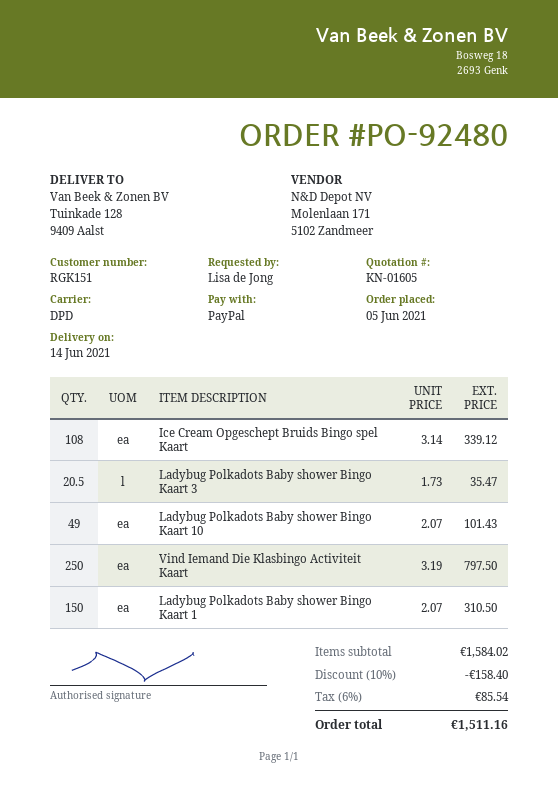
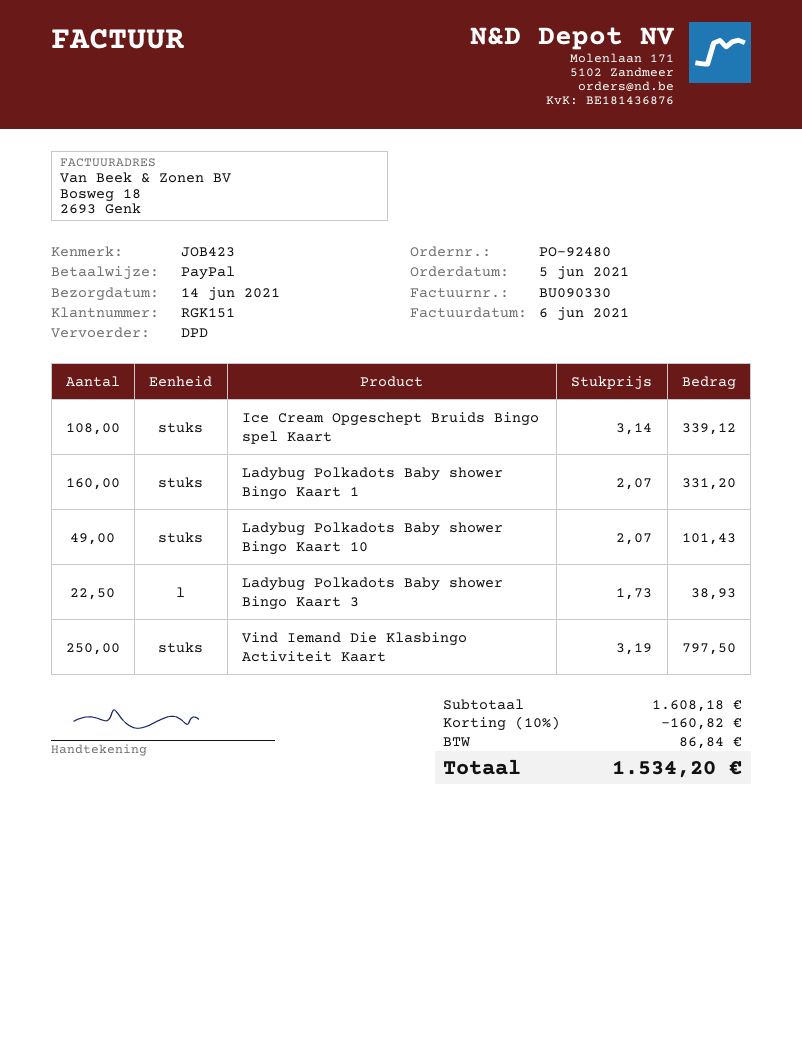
Ladybug Polkadots Baby shower Bingo Kaart 3: 20.5 x 1.73 = 35.47 -> 22.5 x 1.73 = 38.93
Ladybug Polkadots Baby shower Bingo Kaart 1: 150 x 2.07 = 310.50 -> 160 x 2.07 = 331.20
subtotal: 1584.02 -> 1608.18
discount: 10% = 158.40 -> 10% = 160.82
tax: 85.54 -> 86.84
total: 1511.16 -> 1534.20

